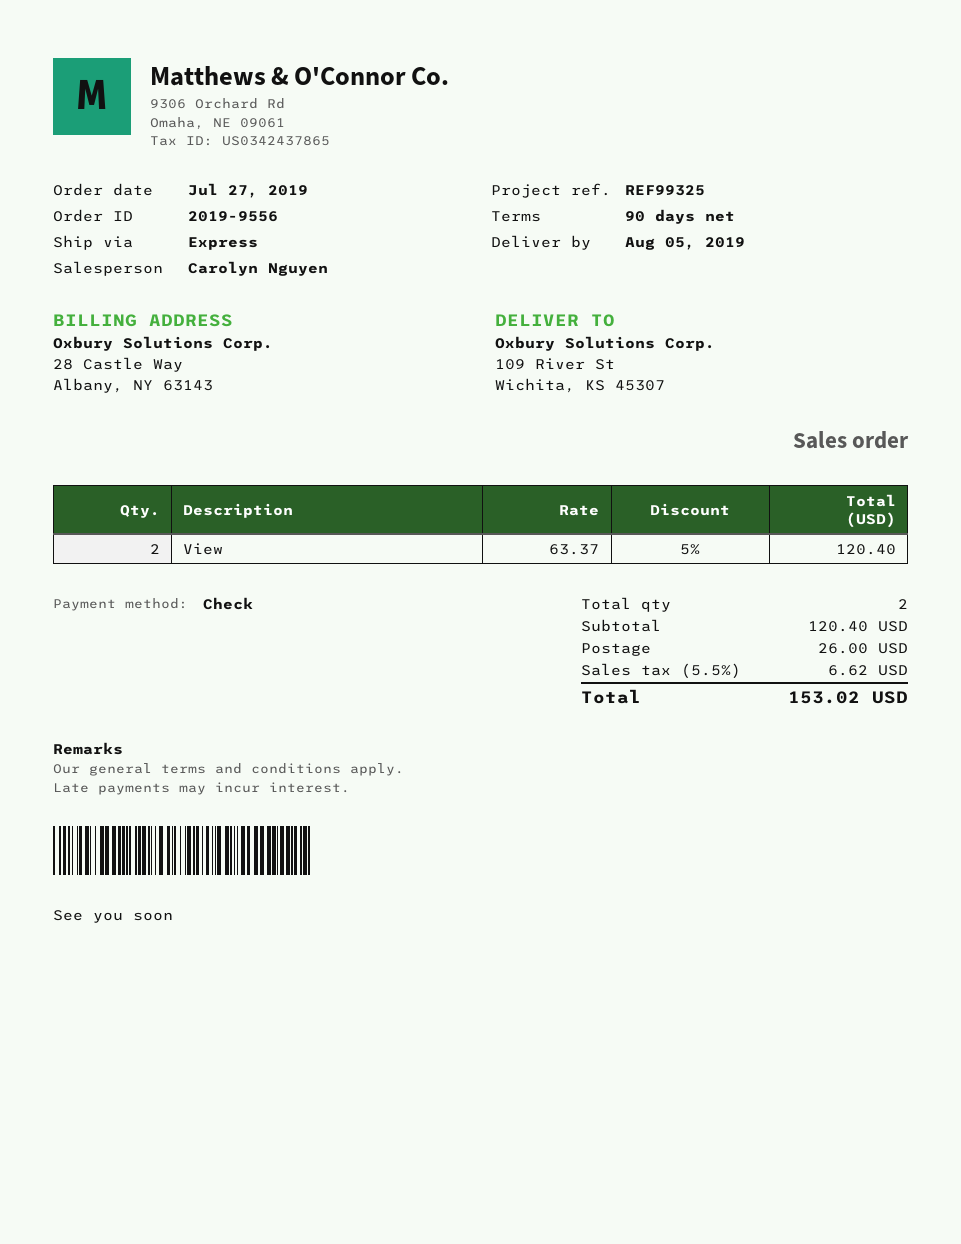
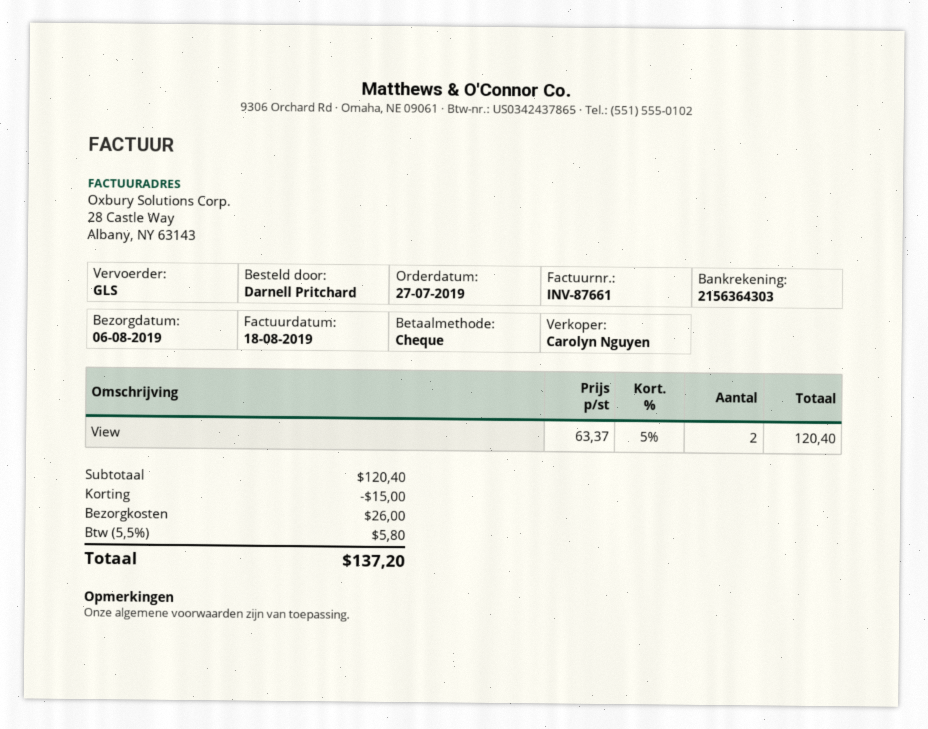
delivery date: 2019-08-05 -> 2019-08-06
shipping method: express -> GLS
discount: none -> 15.00
tax: 5.5% = 6.62 -> 5.5% = 5.80
total: 153.02 -> 137.20

